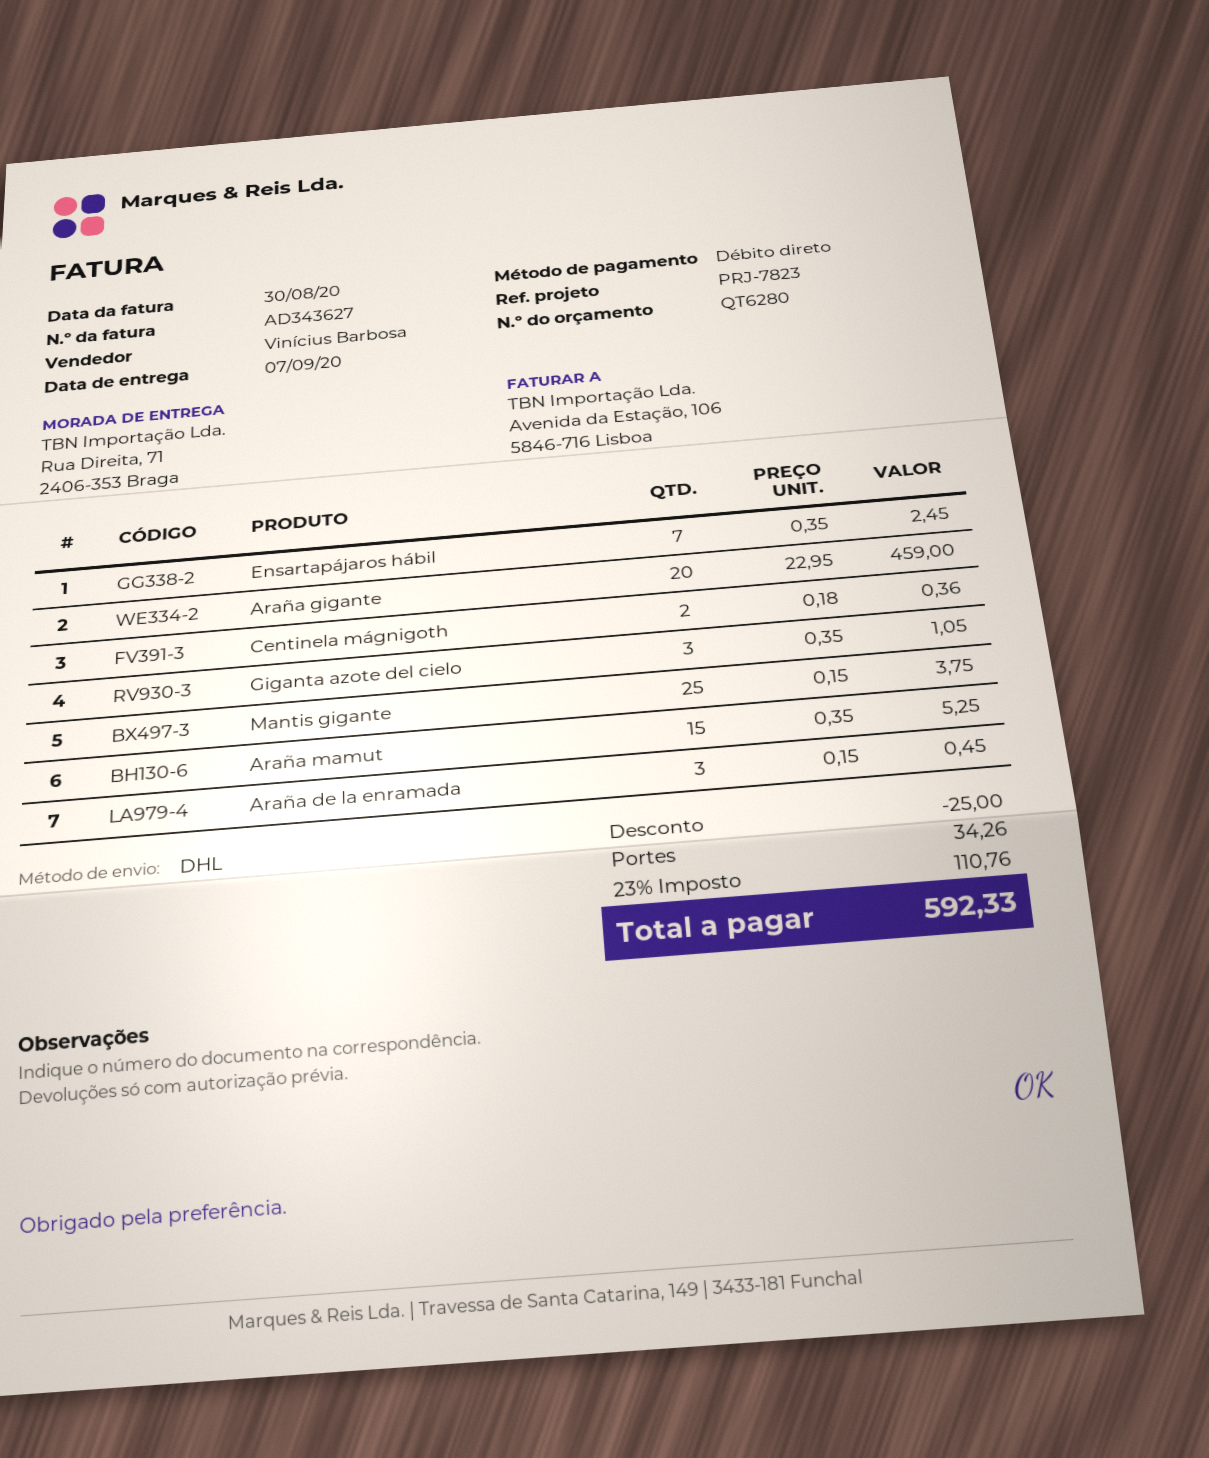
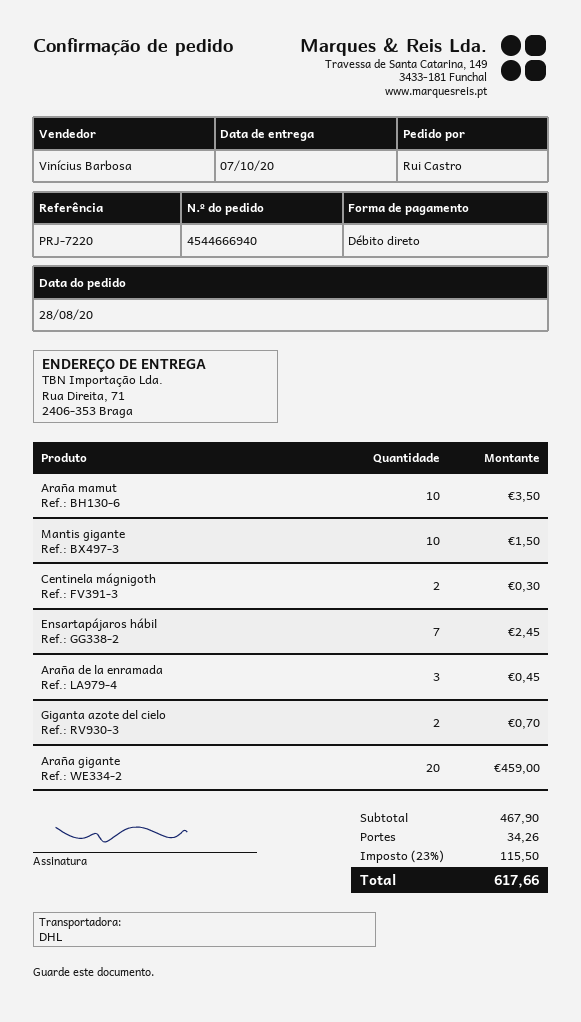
delivery date: 2020-09-07 -> 2020-10-07
reference: PRJ-7823 -> PRJ-7220
Centinela mágnigoth: 2 for 0.36 -> 2 for 0.30
Giganta azote del cielo: 3 for 1.05 -> 2 for 0.70
Mantis gigante: 25 for 3.75 -> 10 for 1.50
Araña mamut: 15 for 5.25 -> 10 for 3.50
discount: 25.00 -> none
tax: 23% = 110.76 -> 23% = 115.50
total: 592.33 -> 617.66

